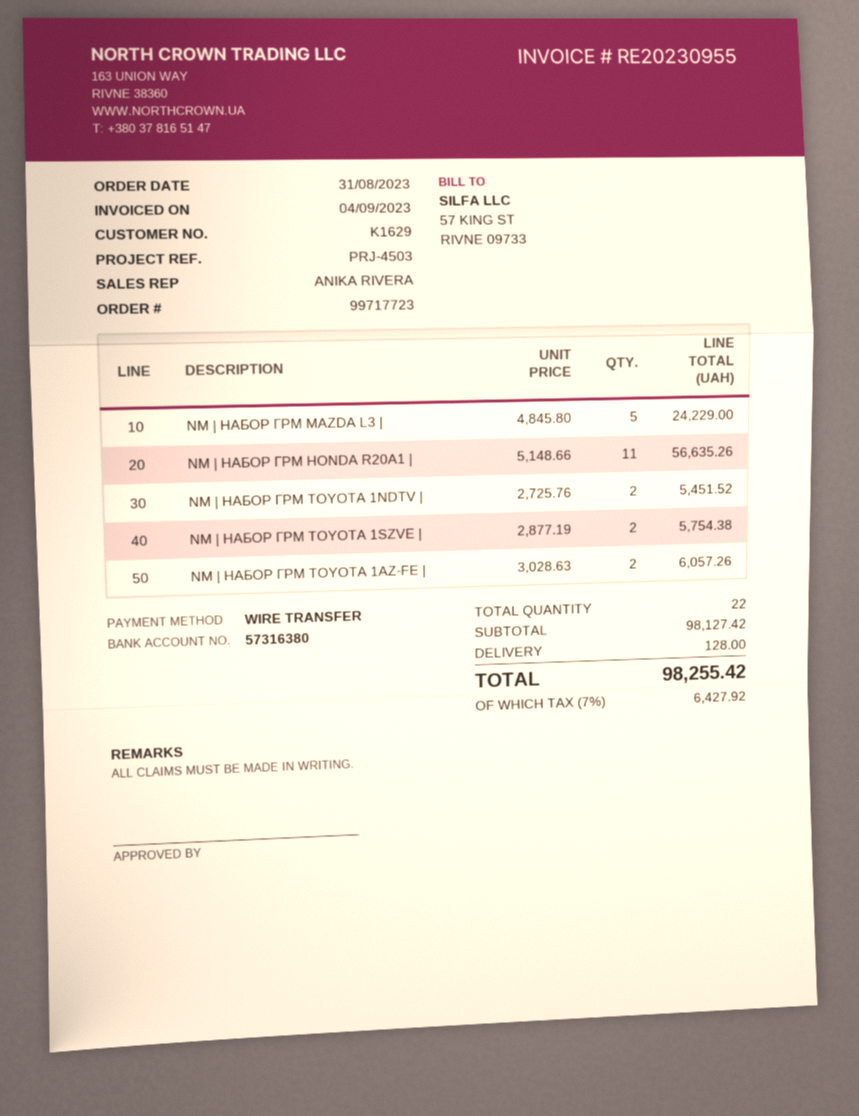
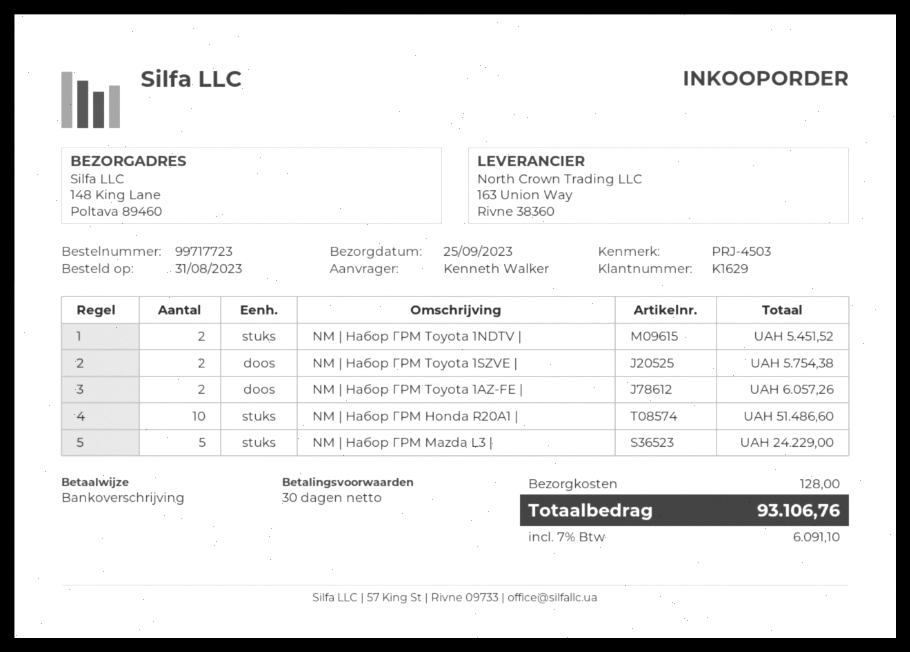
NM | НАБОР ГРМ HONDA R20A1 |: 11 for 56635.26 -> 10 for 51486.60
tax: 7% = 6427.92 -> 7% = 6091.10
total: 98255.42 -> 93106.76

